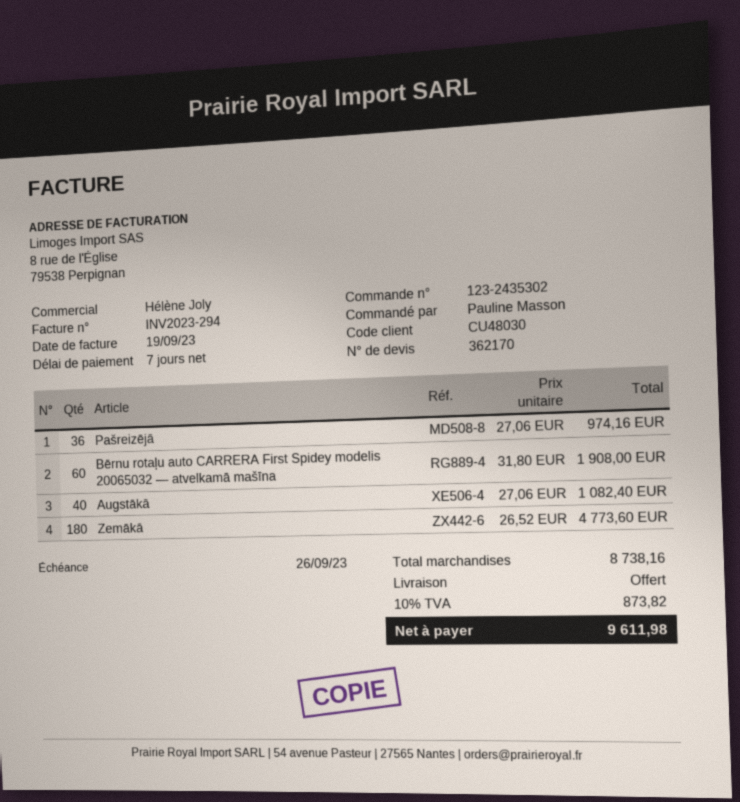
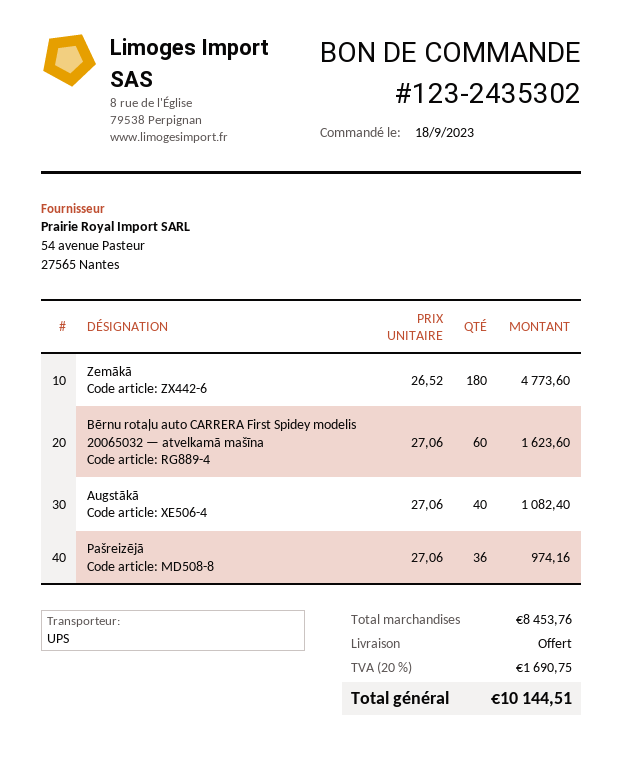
Bērnu rotaļu auto CARRERA First Spidey modelis 20065032 — atvelkamā mašīna: 60 x 31.80 = 1908.00 -> 60 x 27.06 = 1623.60
subtotal: 8738.16 -> 8453.76
tax: 10% = 873.82 -> 20% = 1690.75
total: 9611.98 -> 10144.51

